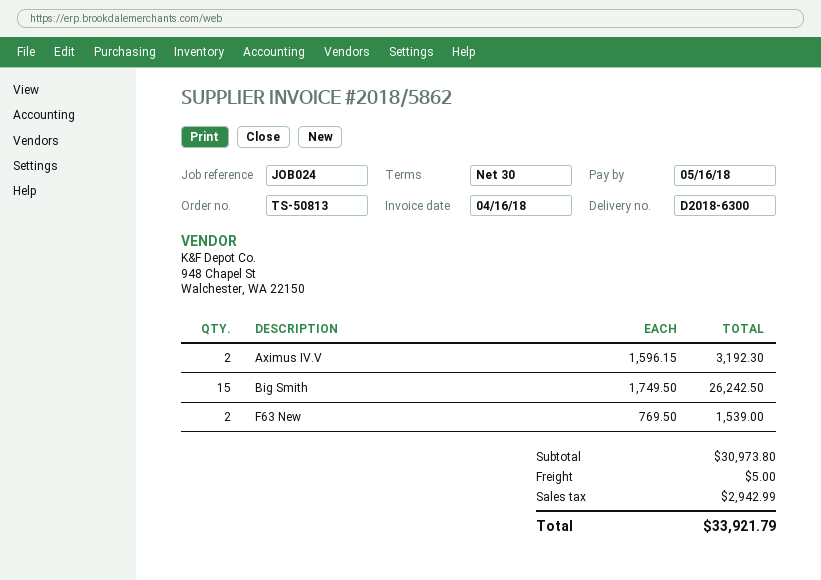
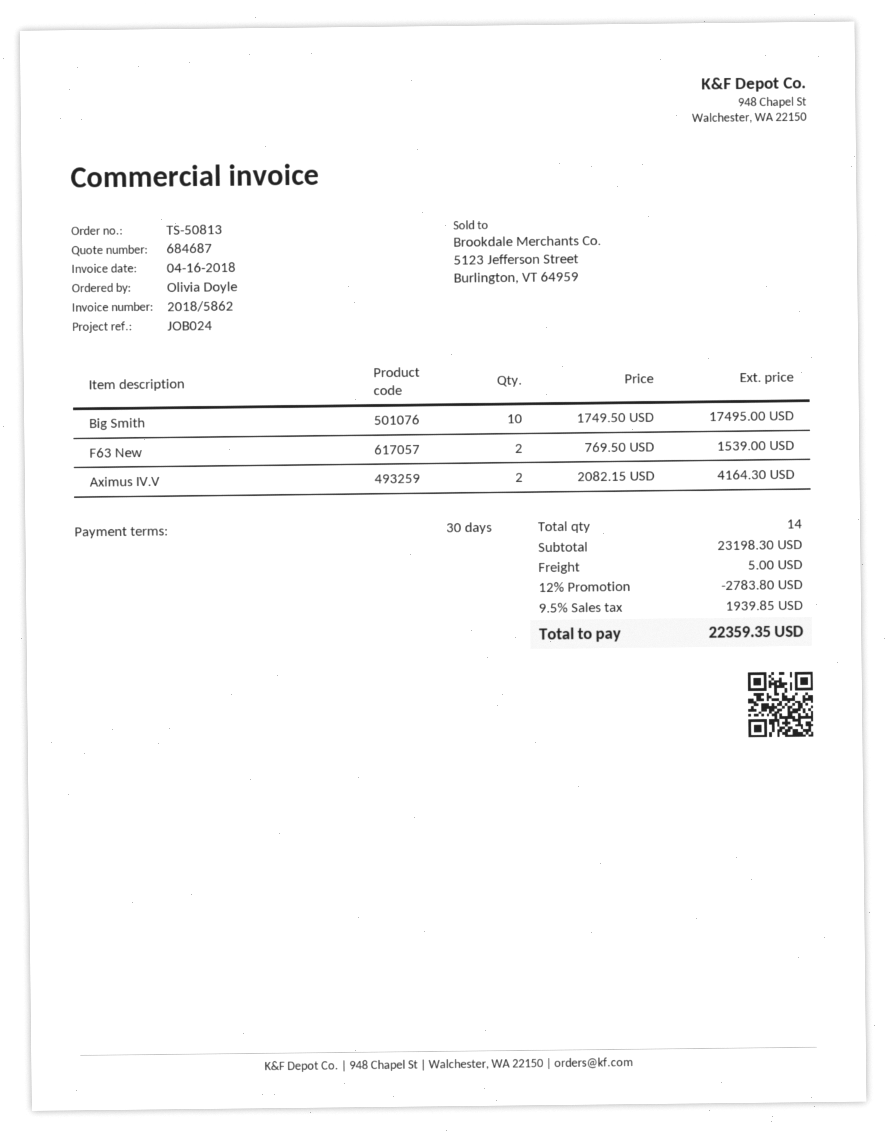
Aximus IV.V: 2 x 1596.15 = 3192.30 -> 2 x 2082.15 = 4164.30
Big Smith: 15 x 1749.50 = 26242.50 -> 10 x 1749.50 = 17495.00
subtotal: 30973.80 -> 23198.30
discount: none -> 12% = 2783.80
tax: 2942.99 -> 1939.85
total: 33921.79 -> 22359.35

